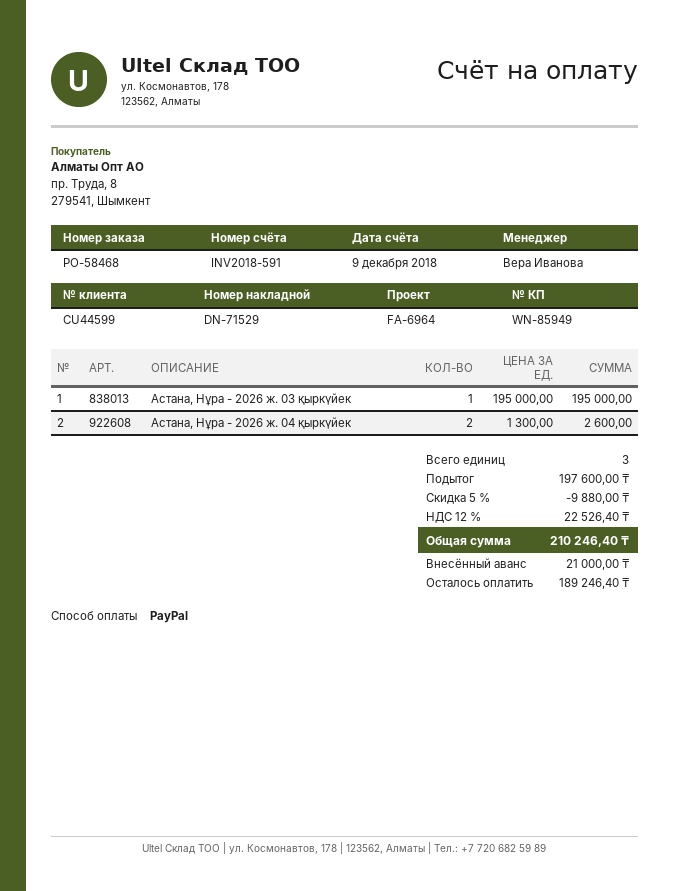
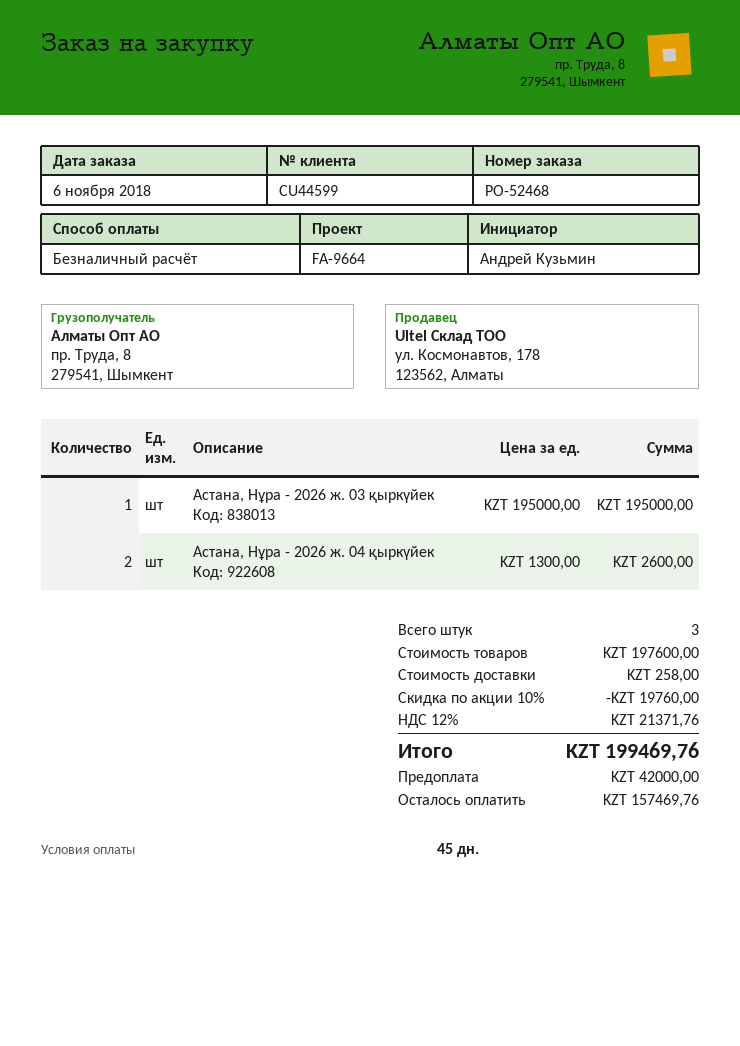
order number: PO-58468 -> PO-52468
reference: FA-6964 -> FA-9664
payment method: PayPal -> bank transfer
discount: 5% = 9880.00 -> 10% = 19760.00
shipping: none -> 258.00
tax: 12% = 22526.40 -> 12% = 21371.76
total: 210246.40 -> 199469.76
deposit: 21000.00 -> 42000.00
balance: 189246.40 -> 157469.76

